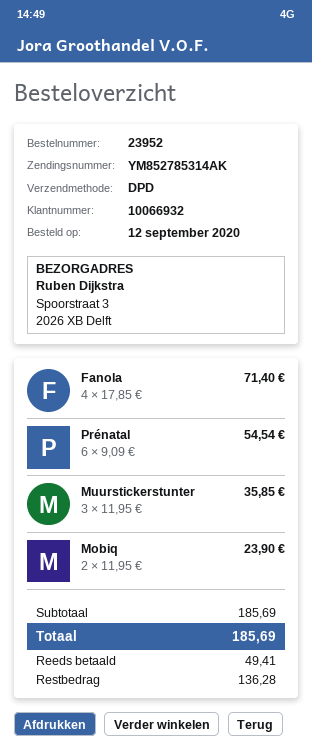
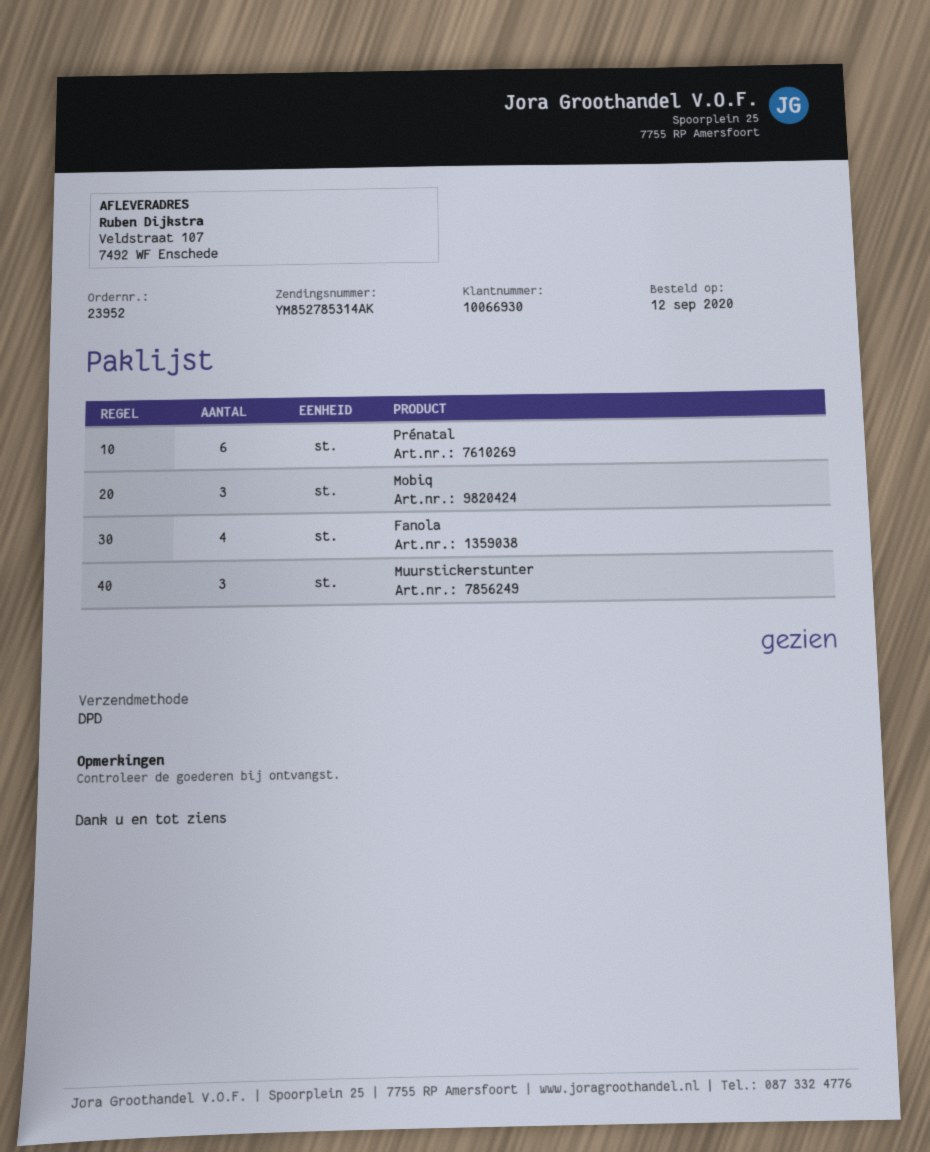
customer number: 10066932 -> 10066930
ship to: Spoorstraat 3, 2026 XB Delft -> Veldstraat 107, 7492 WF Enschede
Mobiq: 2 -> 3

